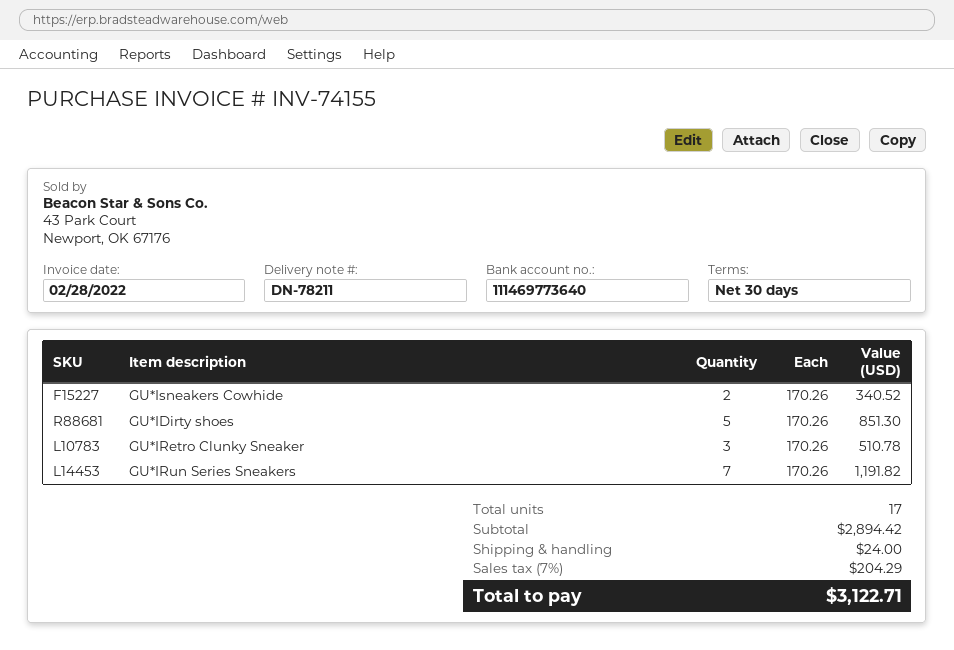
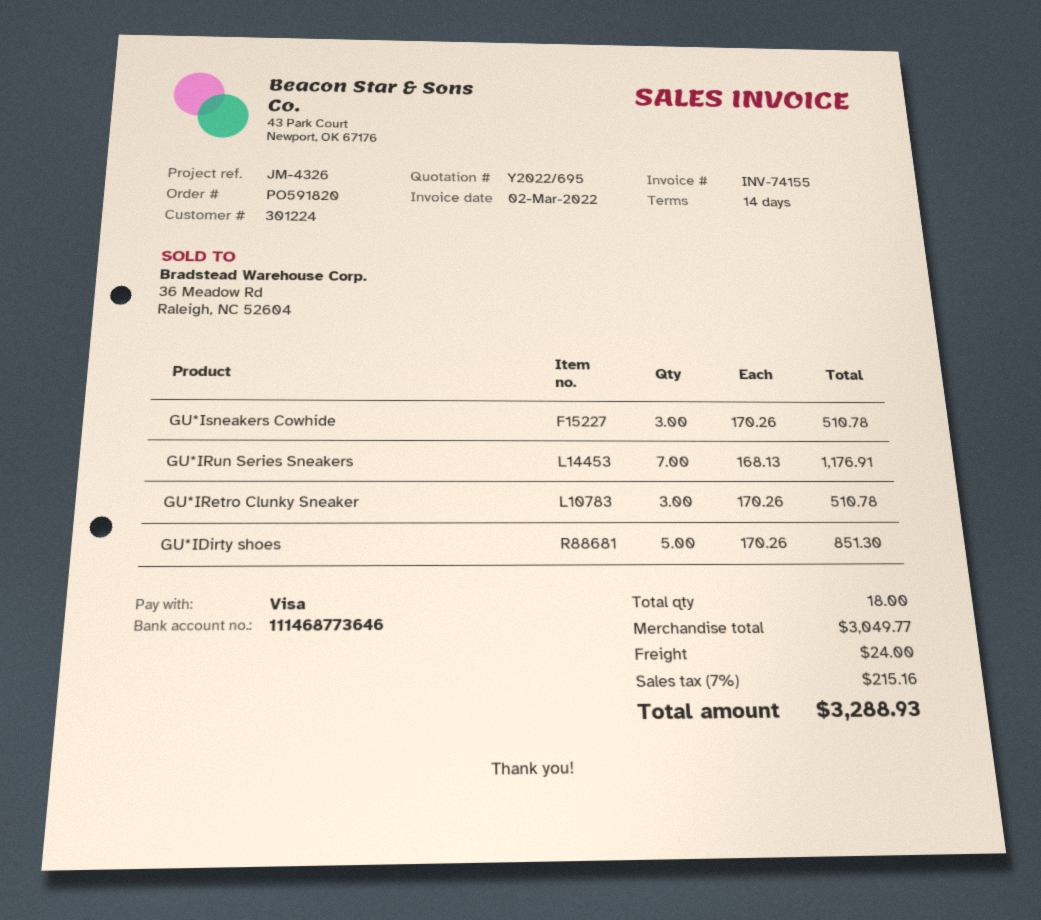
invoice date: 2022-02-28 -> 2022-03-02
payment terms: 30 days -> 14 days
bank account: 111469773640 -> 111468773646
GU*Isneakers Cowhide: 2 x 170.26 = 340.52 -> 3 x 170.26 = 510.78
GU*IRun Series Sneakers: 7 x 170.26 = 1191.82 -> 7 x 168.13 = 1176.91
total quantity: 17 -> 18
subtotal: 2894.42 -> 3049.77
tax: 7% = 204.29 -> 7% = 215.16
total: 3122.71 -> 3288.93

